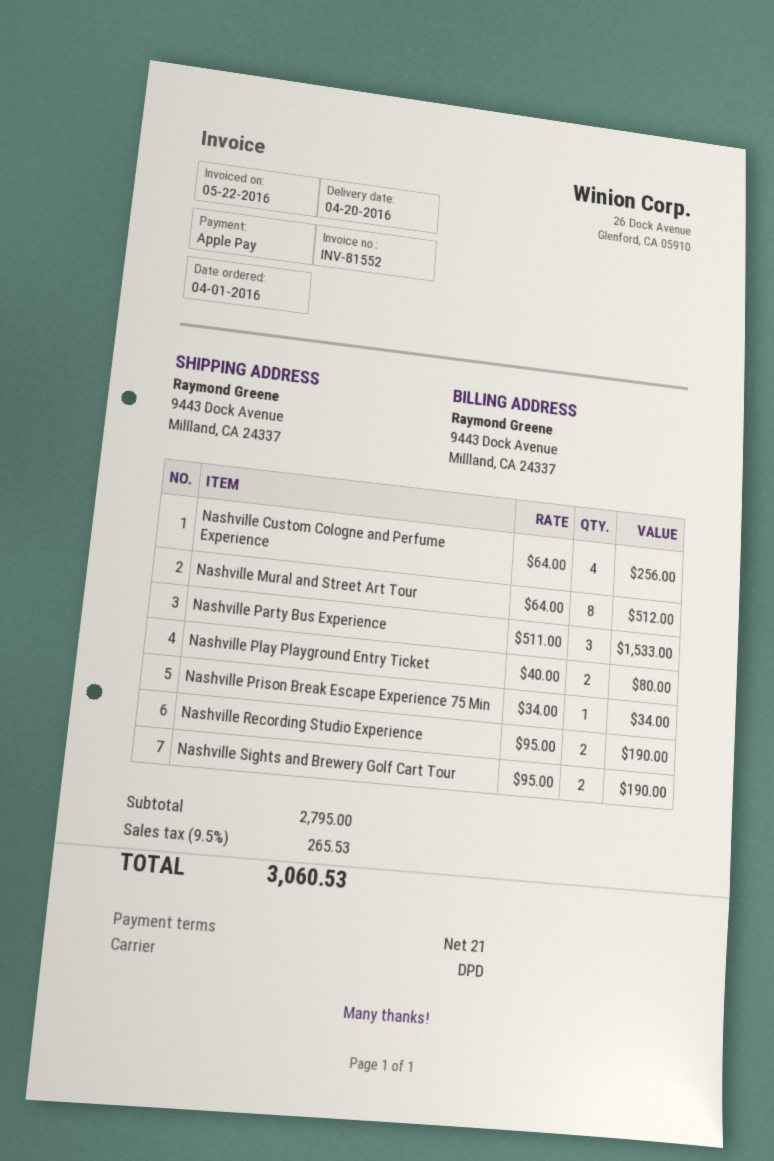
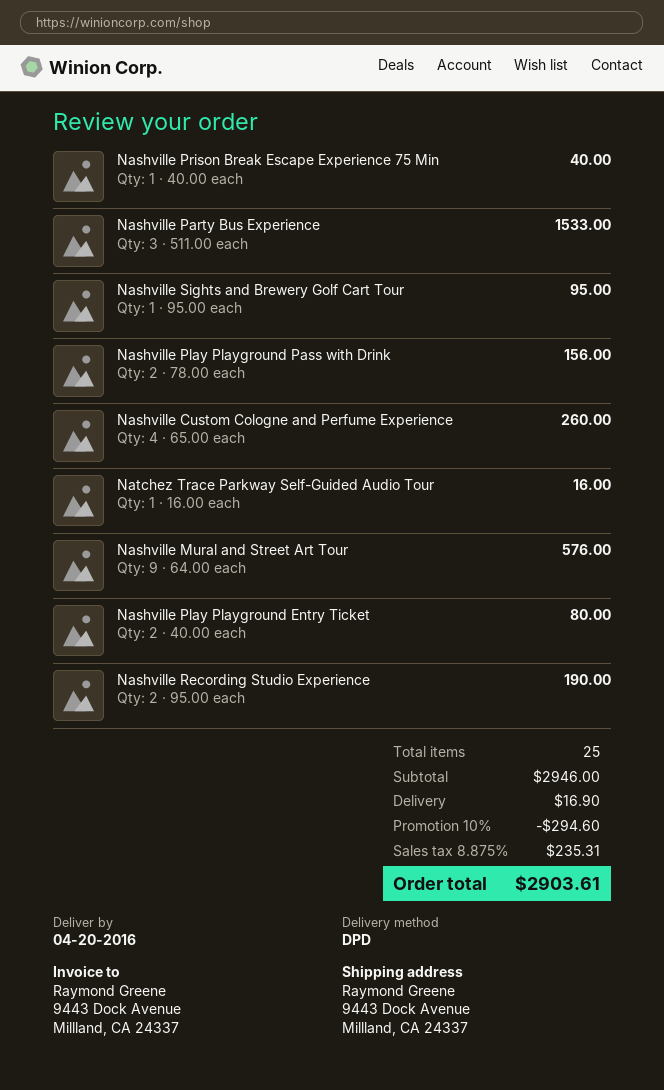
Nashville Custom Cologne and Perfume Experience: 4 x 64.00 = 256.00 -> 4 x 65.00 = 260.00
Nashville Mural and Street Art Tour: 8 x 64.00 = 512.00 -> 9 x 64.00 = 576.00
Nashville Prison Break Escape Experience 75 Min: 1 x 34.00 = 34.00 -> 1 x 40.00 = 40.00
Nashville Sights and Brewery Golf Cart Tour: 2 x 95.00 = 190.00 -> 1 x 95.00 = 95.00
Nashville Play Playground Pass with Drink: none -> 2 x 78.00 = 156.00
Natchez Trace Parkway Self-Guided Audio Tour: none -> 1 x 16.00 = 16.00
subtotal: 2795.00 -> 2946.00
discount: none -> 10% = 294.60
shipping: none -> 16.90
tax: 9.5% = 265.53 -> 8.875% = 235.31
total: 3060.53 -> 2903.61

